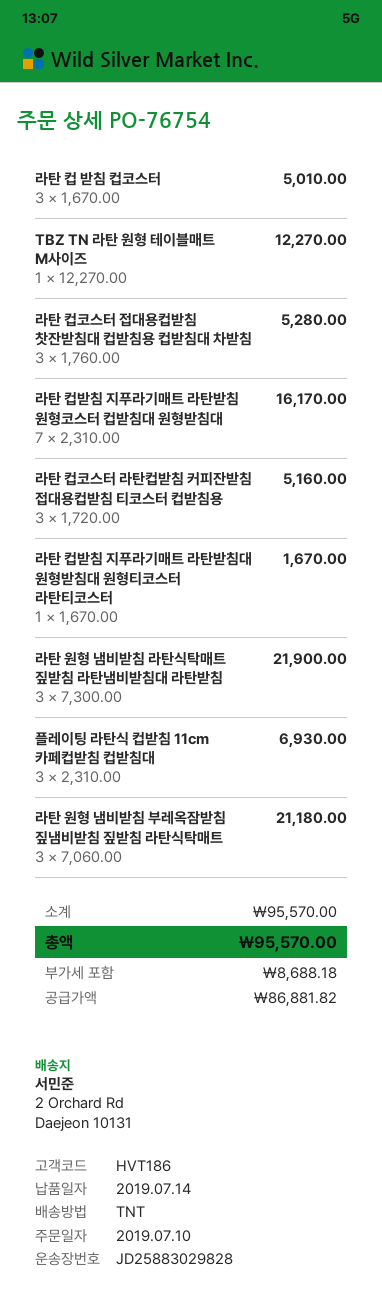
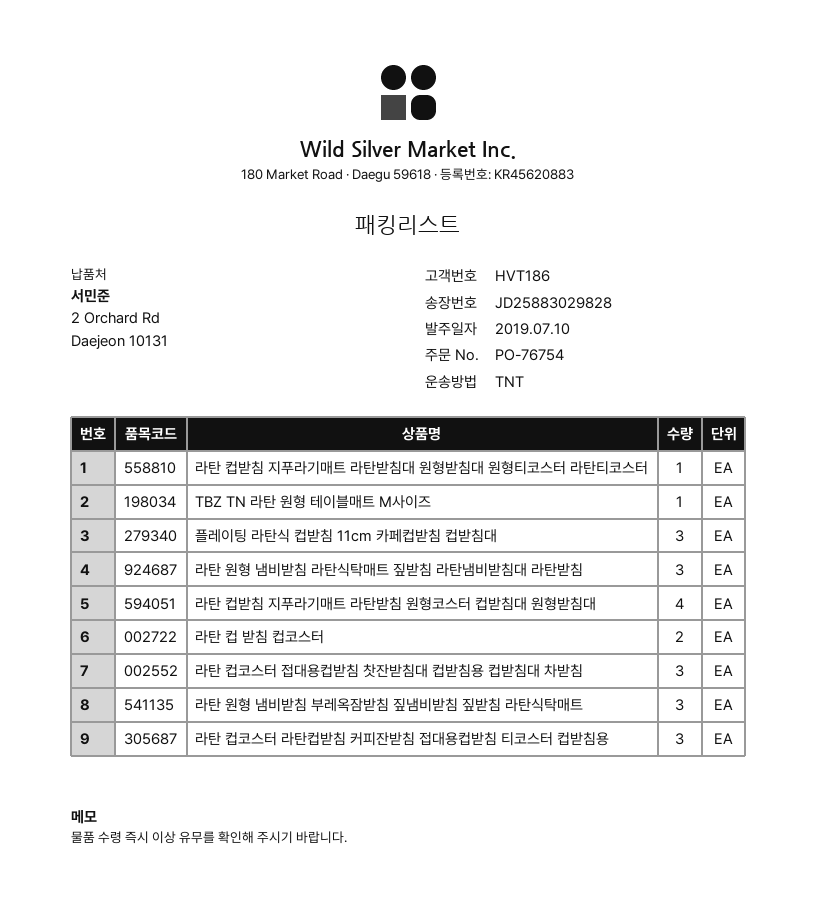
라탄 컵 받침 컵코스터: 3 -> 2
라탄 컵받침 지푸라기매트 라탄받침 원형코스터 컵받침대 원형받침대: 7 -> 4

